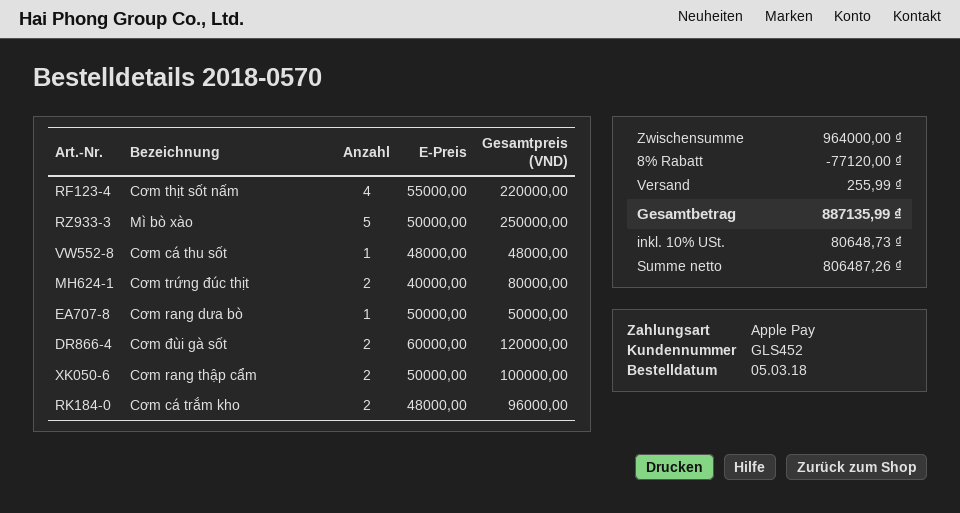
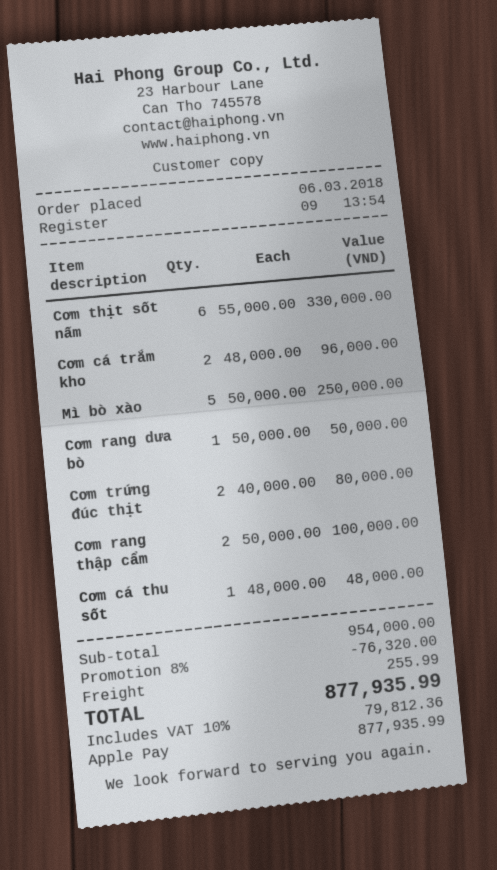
order date: 2018-03-05 -> 2018-03-06
Cơm thịt sốt nấm: 4 x 55000.00 = 220000.00 -> 6 x 55000.00 = 330000.00
Cơm đùi gà sốt: 2 x 60000.00 = 120000.00 -> none
subtotal: 964000.00 -> 954000.00
discount: 8% = 77120.00 -> 8% = 76320.00
tax: 10% = 80648.73 -> 10% = 79812.36
total: 887135.99 -> 877935.99

